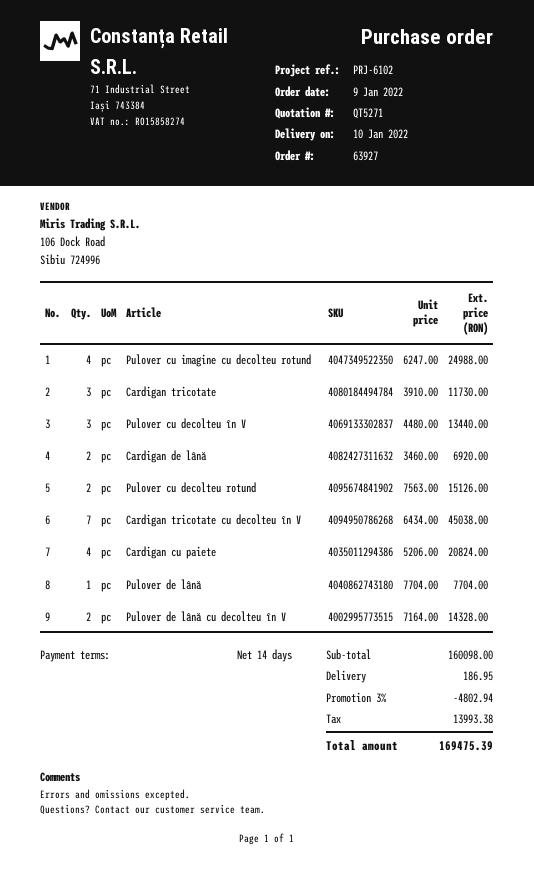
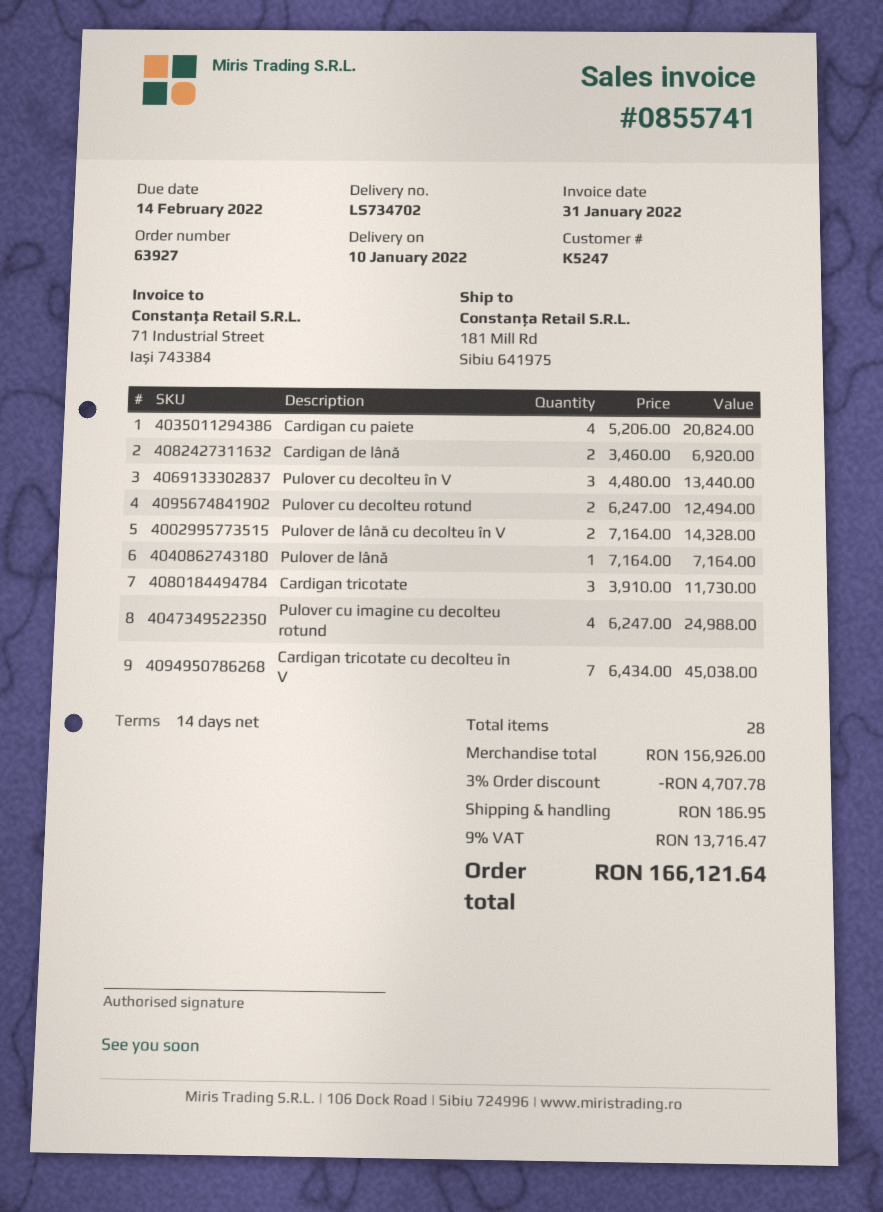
Pulover cu decolteu rotund: 2 x 7563.00 = 15126.00 -> 2 x 6247.00 = 12494.00
Pulover de lână: 1 x 7704.00 = 7704.00 -> 1 x 7164.00 = 7164.00
subtotal: 160098.00 -> 156926.00
discount: 3% = 4802.94 -> 3% = 4707.78
tax: 13993.38 -> 13716.47
total: 169475.39 -> 166121.64

